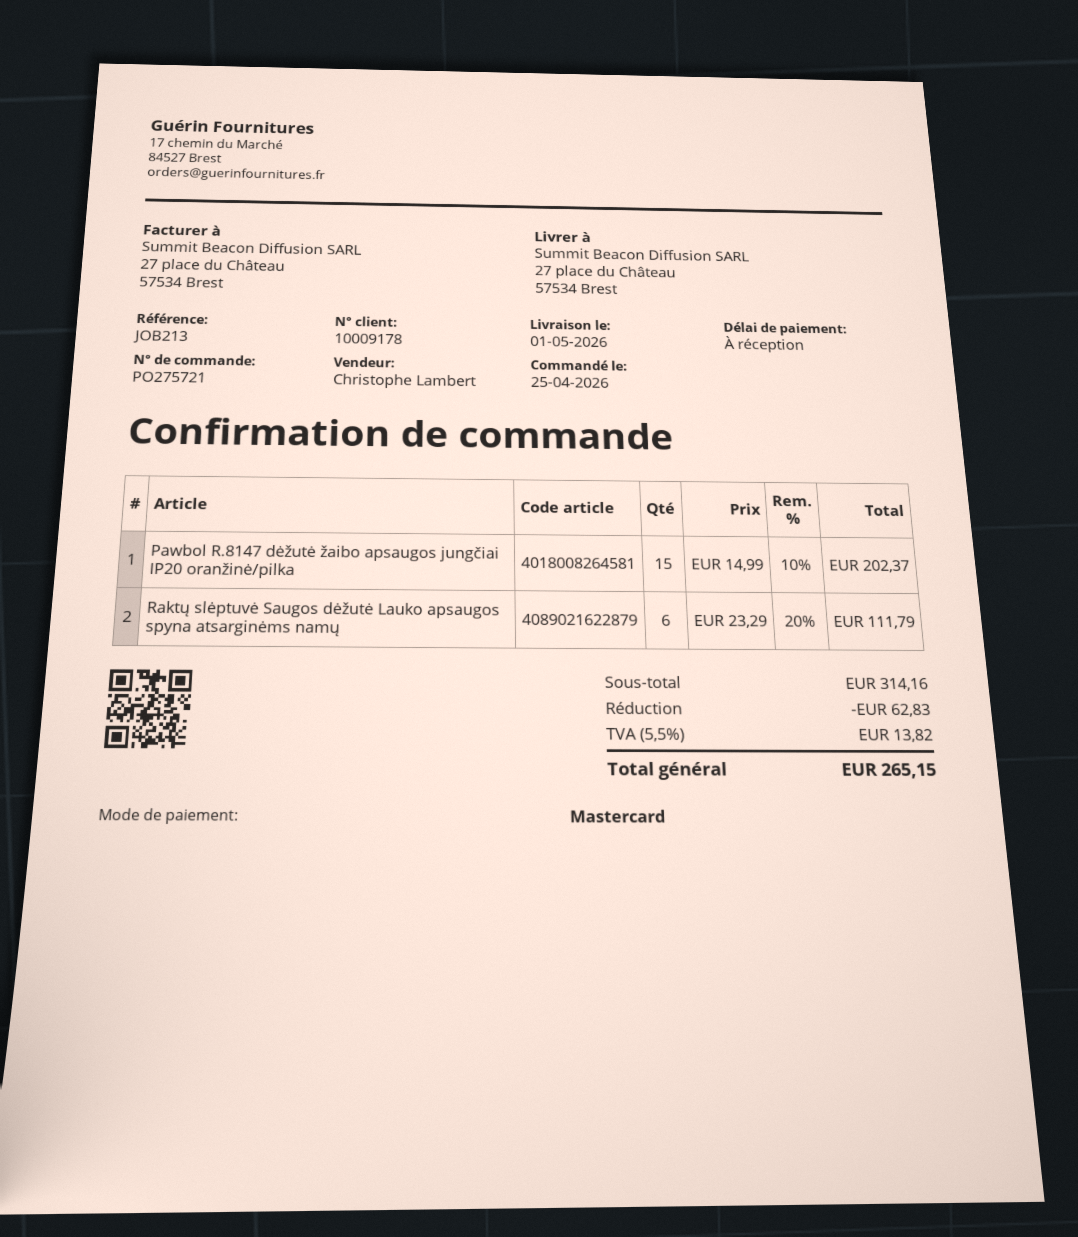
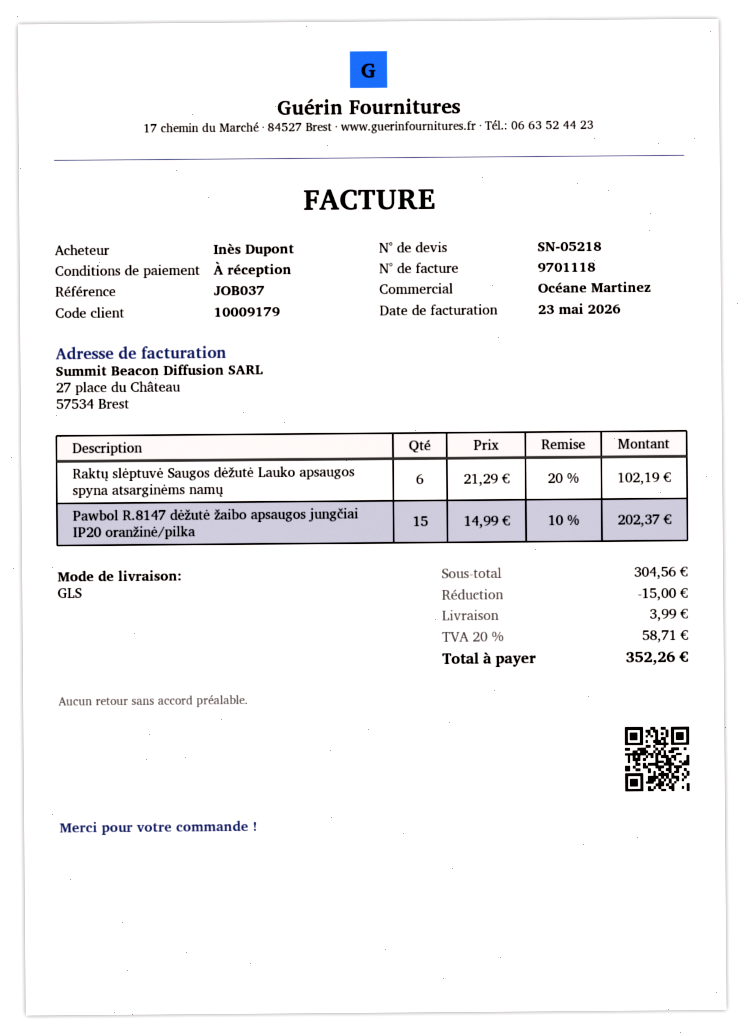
customer number: 10009178 -> 10009179
reference: JOB213 -> JOB037
sales rep: Christophe Lambert -> Océane Martinez
Raktų slėptuvė Saugos dėžutė Lauko apsaugos spyna atsarginėms namų: 6 x 23.29 - 20% = 111.79 -> 6 x 21.29 - 20% = 102.19
subtotal: 314.16 -> 304.56
discount: 62.83 -> 15.00
shipping: none -> 3.99
tax: 5.5% = 13.82 -> 20% = 58.71
total: 265.15 -> 352.26

